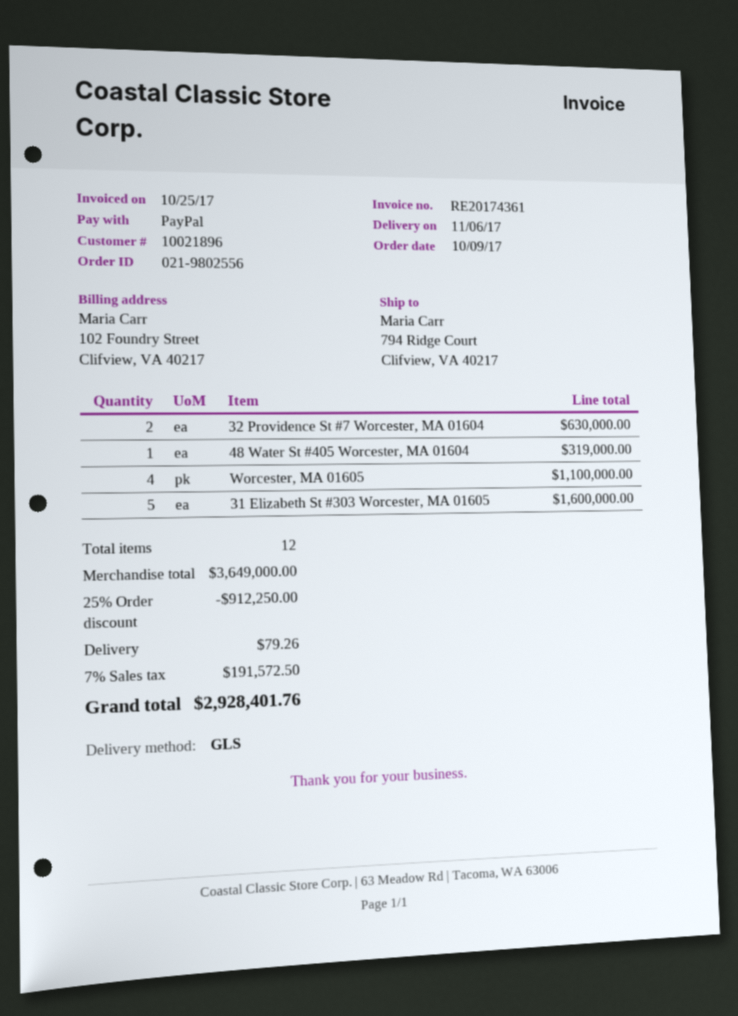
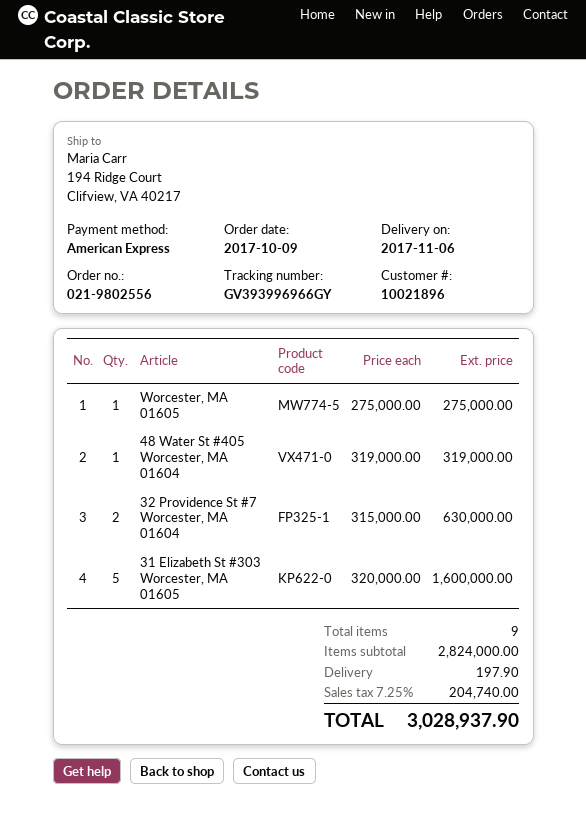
payment method: PayPal -> American Express
ship to: 794 Ridge Court, Clifview, VA 40217 -> 194 Ridge Court, Clifview, VA 40217
Worcester, MA 01605: 4 for 1100000.00 -> 1 for 275000.00
total quantity: 12 -> 9
subtotal: 3649000.00 -> 2824000.00
discount: 25% = 912250.00 -> none
shipping: 79.26 -> 197.90
tax: 7% = 191572.50 -> 7.25% = 204740.00
total: 2928401.76 -> 3028937.90

